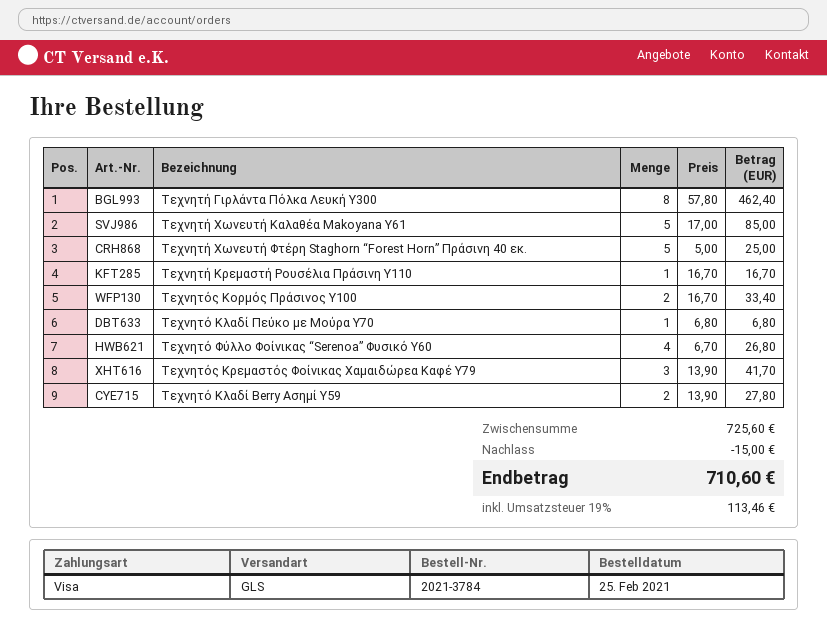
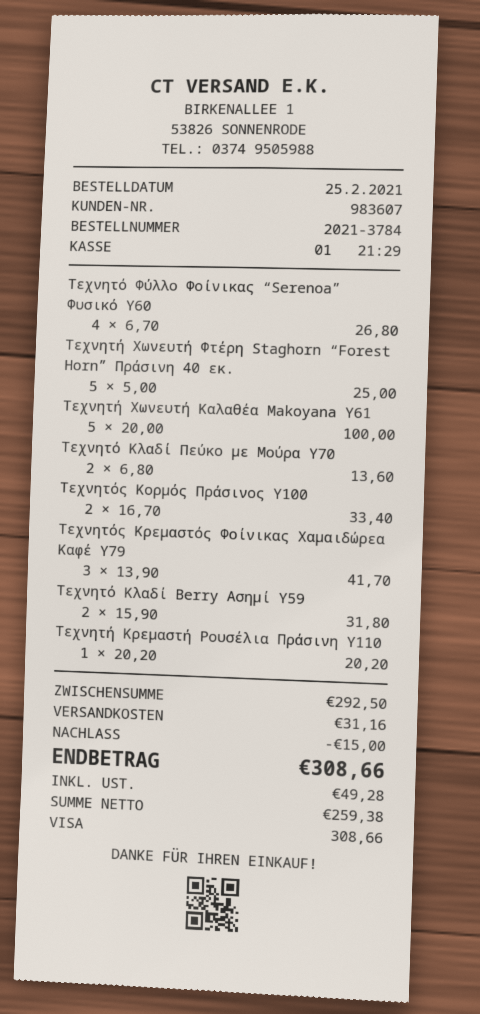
Τεχνητή Γιρλάντα Πόλκα Λευκή Υ300: 8 x 57.80 = 462.40 -> none
Τεχνητή Χωνευτή Καλαθέα Makoyana Υ61: 5 x 17.00 = 85.00 -> 5 x 20.00 = 100.00
Τεχνητή Κρεμαστή Ρουσέλια Πράσινη Υ110: 1 x 16.70 = 16.70 -> 1 x 20.20 = 20.20
Τεχνητό Κλαδί Πεύκο με Μούρα Υ70: 1 x 6.80 = 6.80 -> 2 x 6.80 = 13.60
Τεχνητό Κλαδί Berry Ασημί Υ59: 2 x 13.90 = 27.80 -> 2 x 15.90 = 31.80
subtotal: 725.60 -> 292.50
shipping: none -> 31.16
tax: 113.46 -> 49.28
total: 710.60 -> 308.66

